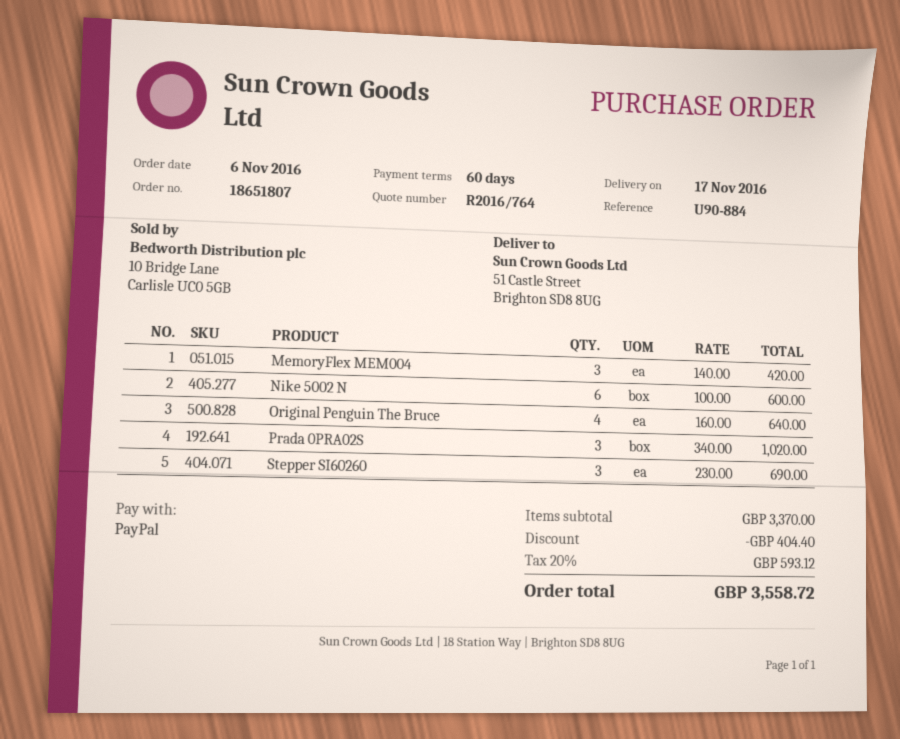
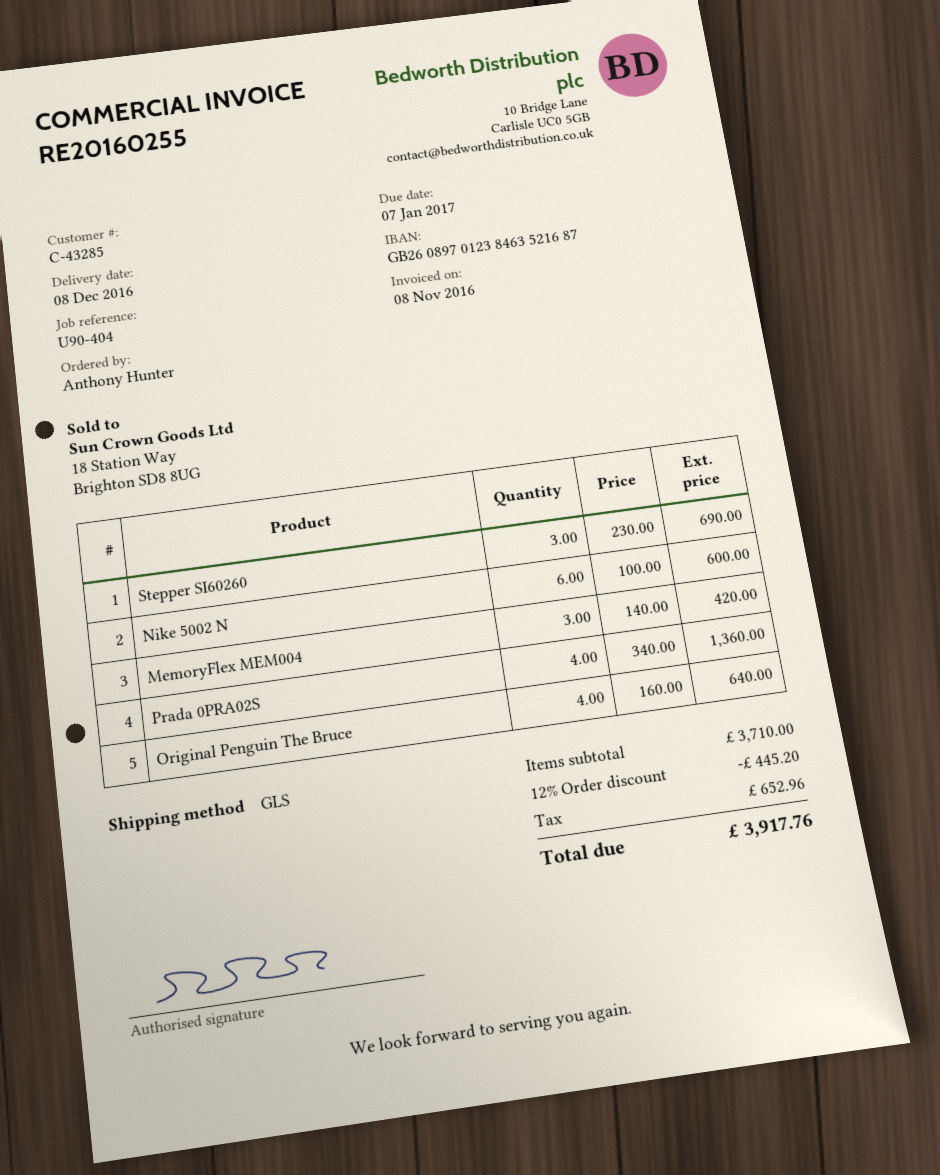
delivery date: 2016-11-17 -> 2016-12-08
reference: U90-884 -> U90-404
Prada 0PRA02S: 3 x 340.00 = 1020.00 -> 4 x 340.00 = 1360.00
subtotal: 3370.00 -> 3710.00
discount: 404.40 -> 445.20
tax: 593.12 -> 652.96
total: 3558.72 -> 3917.76

